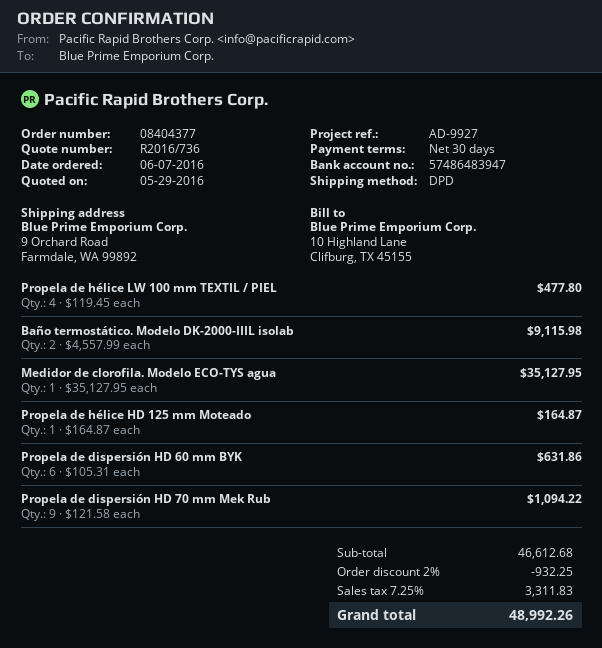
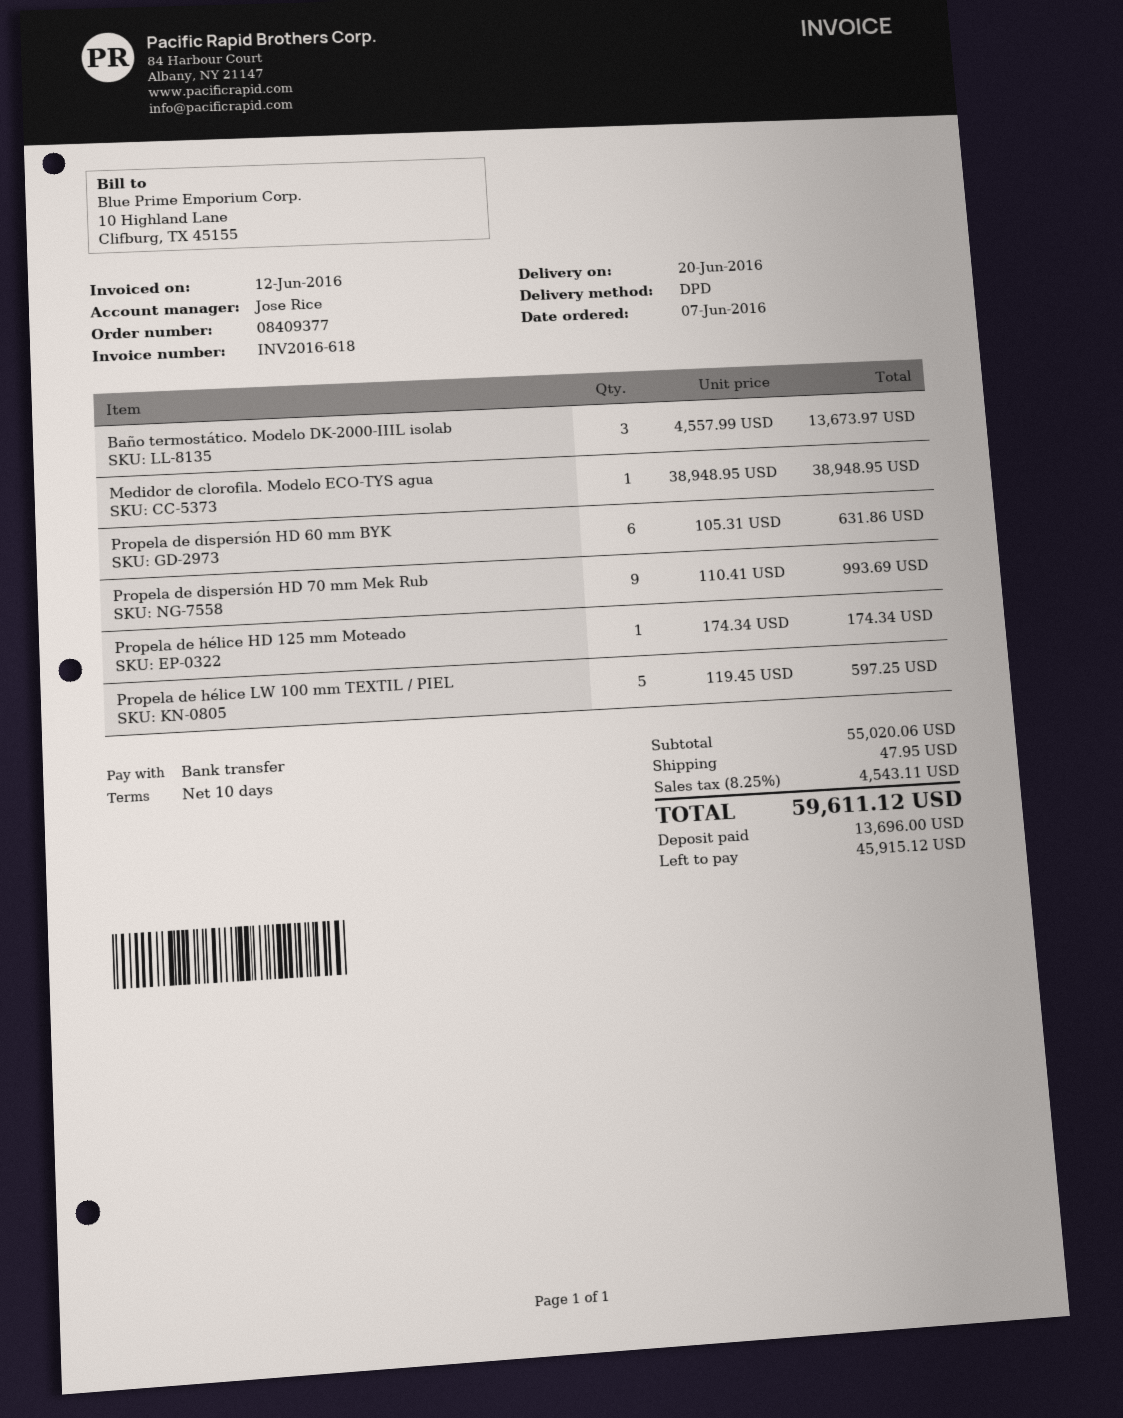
order number: 08404377 -> 08409377
payment terms: 30 days -> 10 days
Propela de hélice LW 100 mm TEXTIL / PIEL: 4 x 119.45 = 477.80 -> 5 x 119.45 = 597.25
Baño termostático. Modelo DK-2000-IIIL isolab: 2 x 4557.99 = 9115.98 -> 3 x 4557.99 = 13673.97
Medidor de clorofila. Modelo ECO-TYS agua: 1 x 35127.95 = 35127.95 -> 1 x 38948.95 = 38948.95
Propela de hélice HD 125 mm Moteado: 1 x 164.87 = 164.87 -> 1 x 174.34 = 174.34
Propela de dispersión HD 70 mm Mek Rub: 9 x 121.58 = 1094.22 -> 9 x 110.41 = 993.69
subtotal: 46612.68 -> 55020.06
discount: 2% = 932.25 -> none
shipping: none -> 47.95
tax: 7.25% = 3311.83 -> 8.25% = 4543.11
total: 48992.26 -> 59611.12

